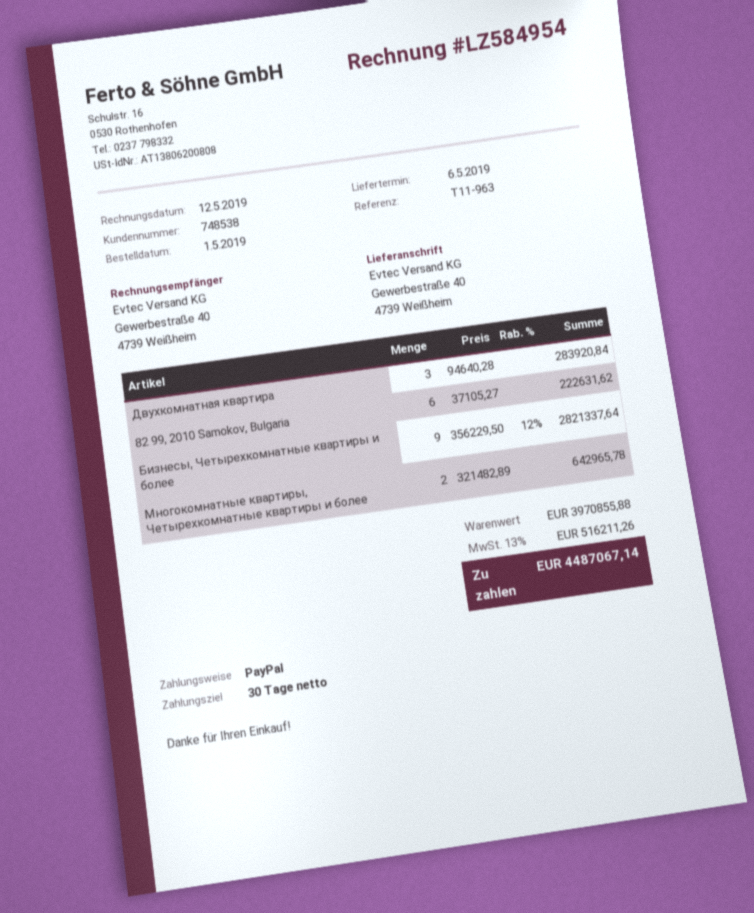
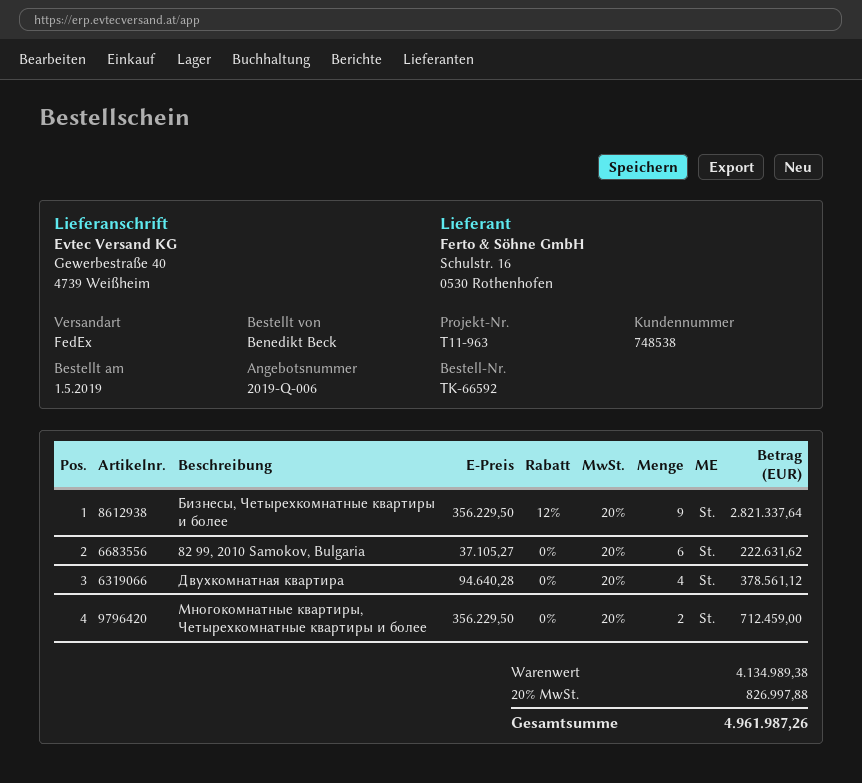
Двухкомнатная квартира: 3 x 94640.28 = 283920.84 -> 4 x 94640.28 = 378561.12
Многокомнатные квартиры, Четырехкомнатные квартиры и более: 2 x 321482.89 = 642965.78 -> 2 x 356229.50 = 712459.00
subtotal: 3970855.88 -> 4134989.38
tax: 13% = 516211.26 -> 20% = 826997.88
total: 4487067.14 -> 4961987.26

